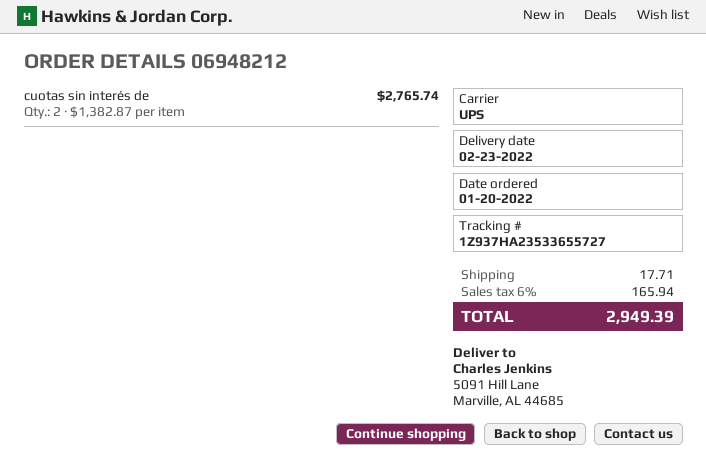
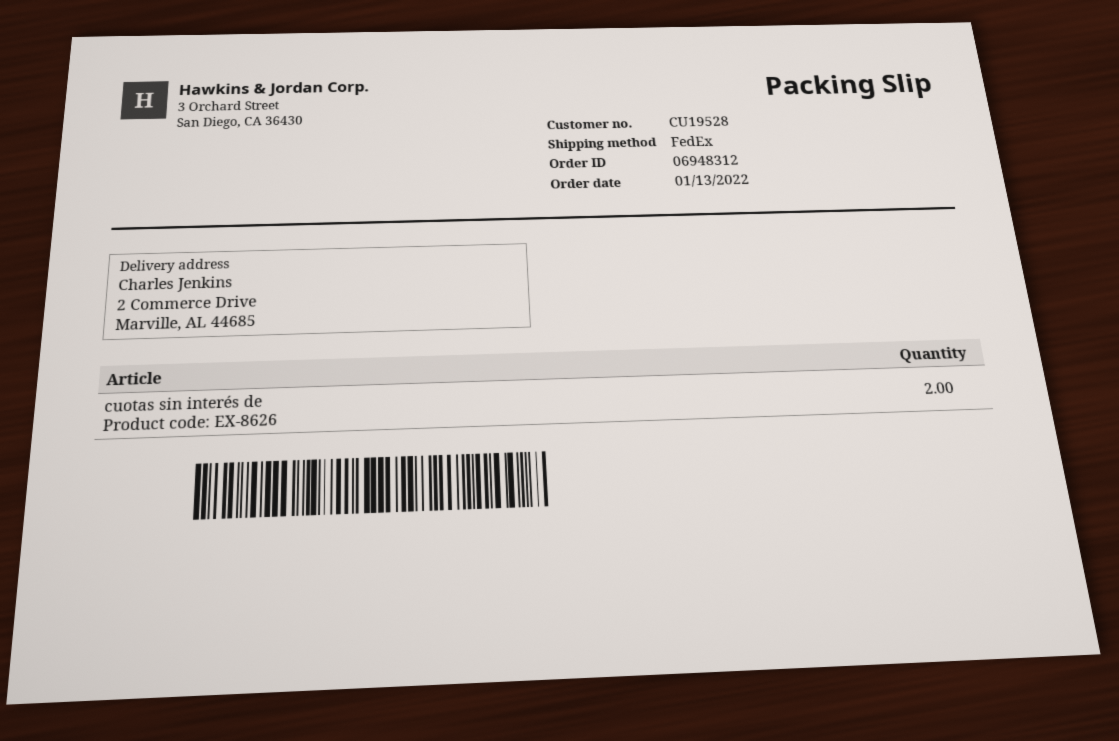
order number: 06948212 -> 06948312
order date: 2022-01-20 -> 2022-01-13
shipping method: UPS -> FedEx
ship to: 5091 Hill Lane, Marville, AL 44685 -> 2 Commerce Drive, Marville, AL 44685

